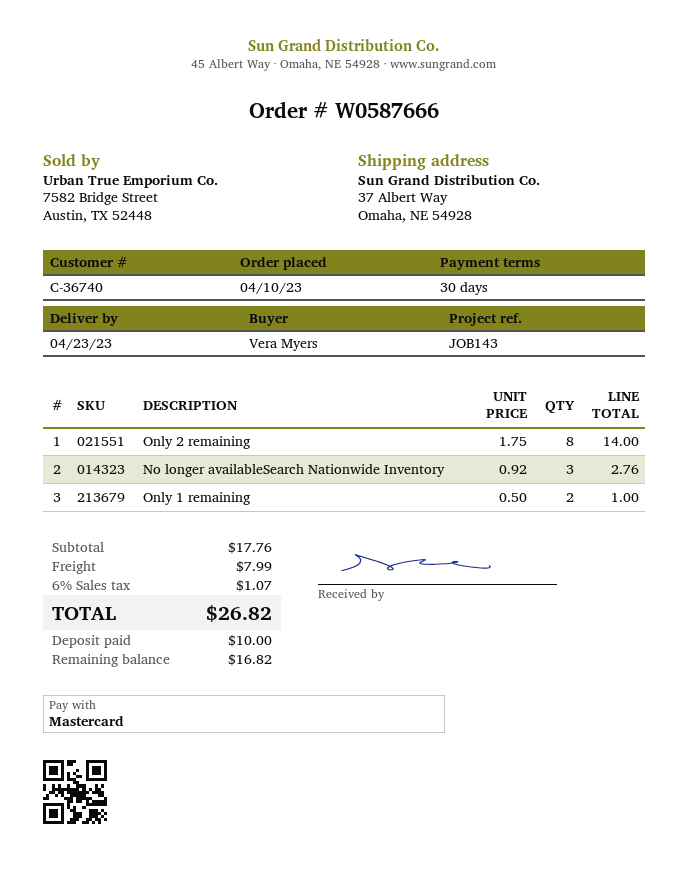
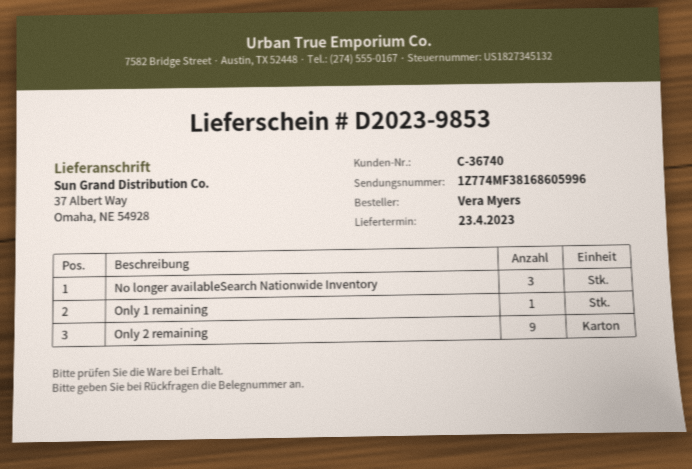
Only 2 remaining: 8 -> 9
Only 1 remaining: 2 -> 1

